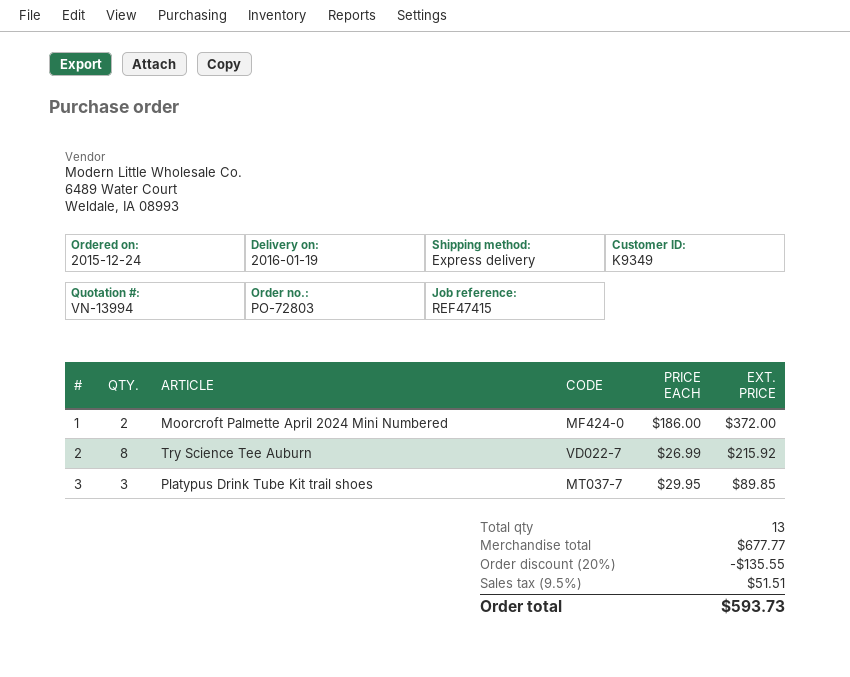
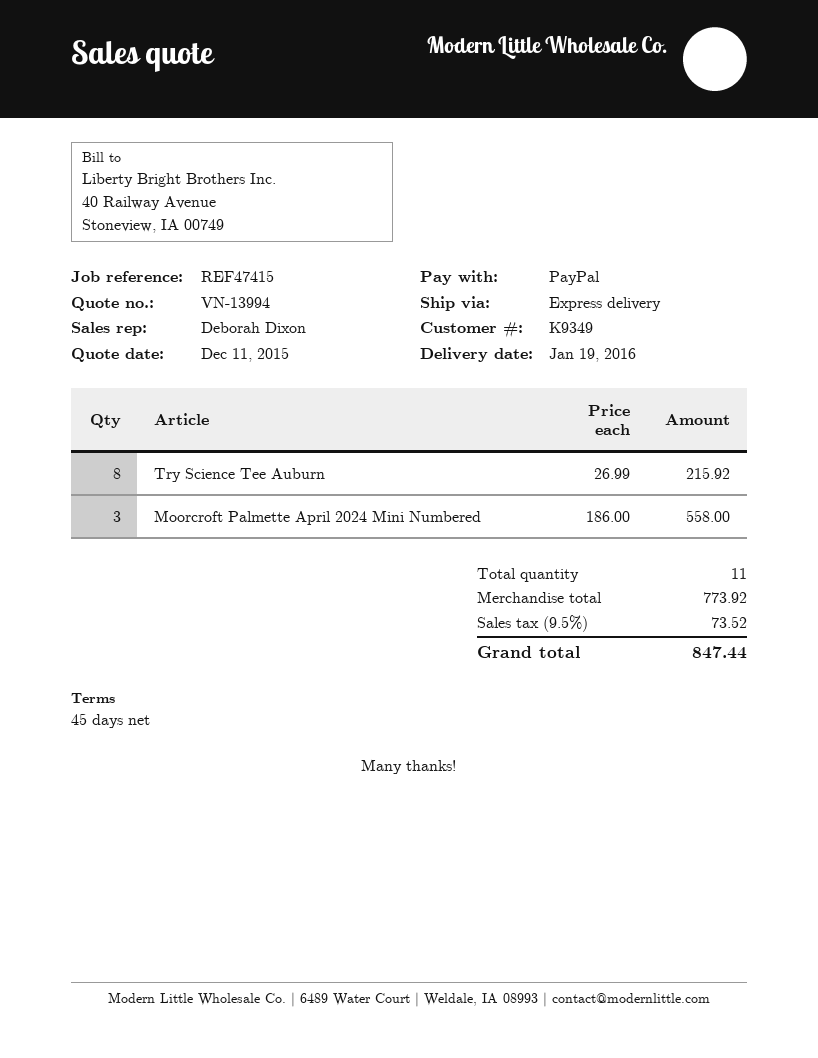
Moorcroft Palmette April 2024 Mini Numbered: 2 x 186.00 = 372.00 -> 3 x 186.00 = 558.00
Platypus Drink Tube Kit trail shoes: 3 x 29.95 = 89.85 -> none
total quantity: 13 -> 11
subtotal: 677.77 -> 773.92
discount: 20% = 135.55 -> none
tax: 9.5% = 51.51 -> 9.5% = 73.52
total: 593.73 -> 847.44

